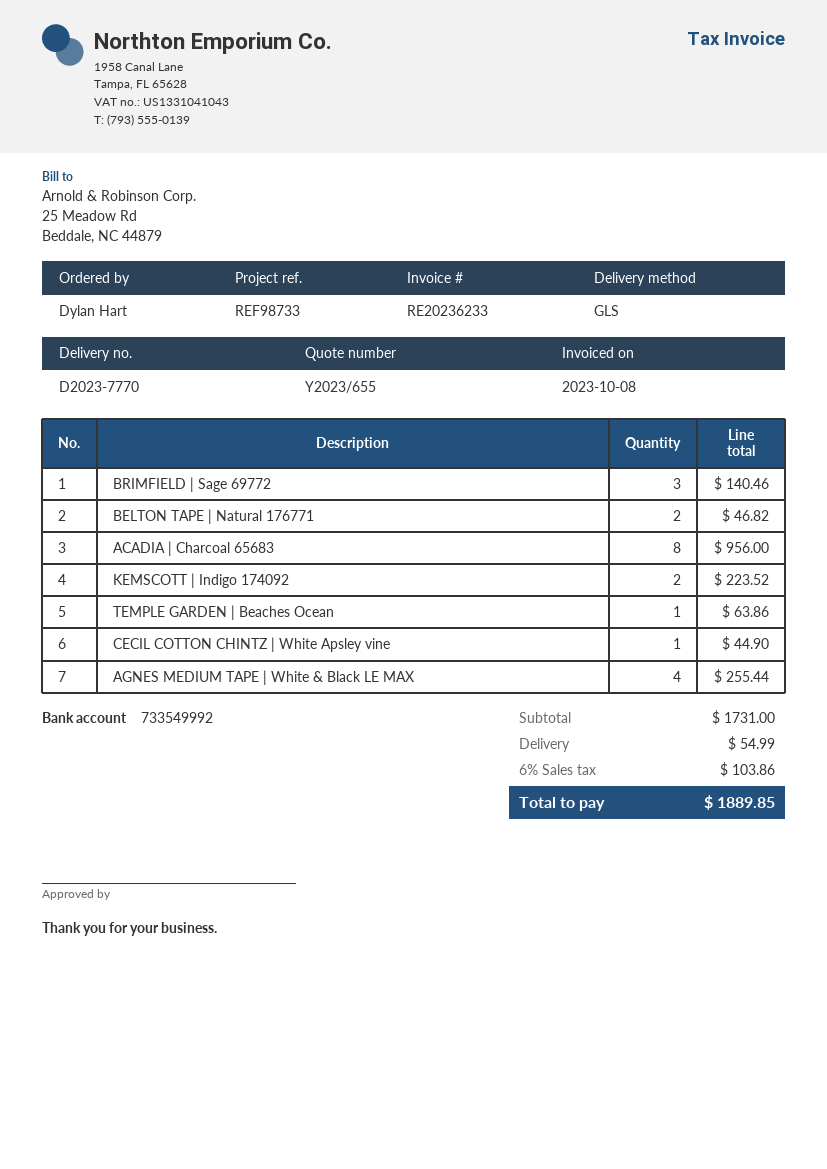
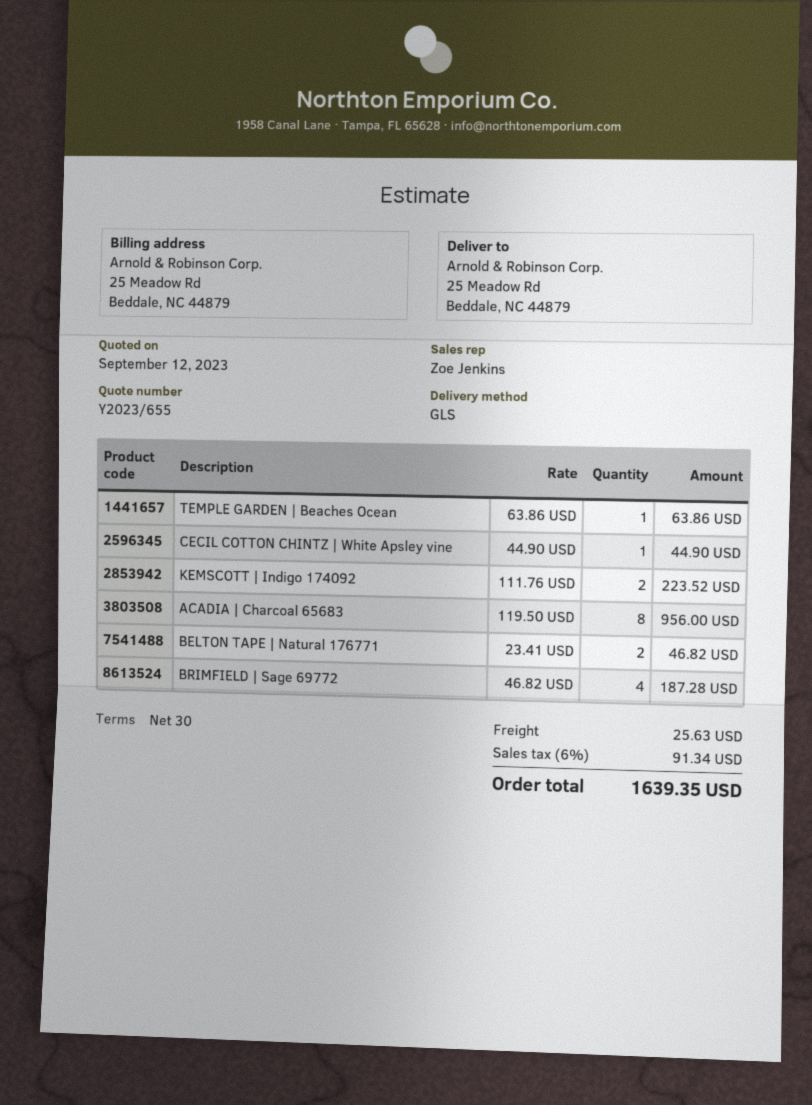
BRIMFIELD | Sage 69772: 3 for 140.46 -> 4 for 187.28
AGNES MEDIUM TAPE | White & Black LE MAX: 4 for 255.44 -> none
shipping: 54.99 -> 25.63
tax: 6% = 103.86 -> 6% = 91.34
total: 1889.85 -> 1639.35

